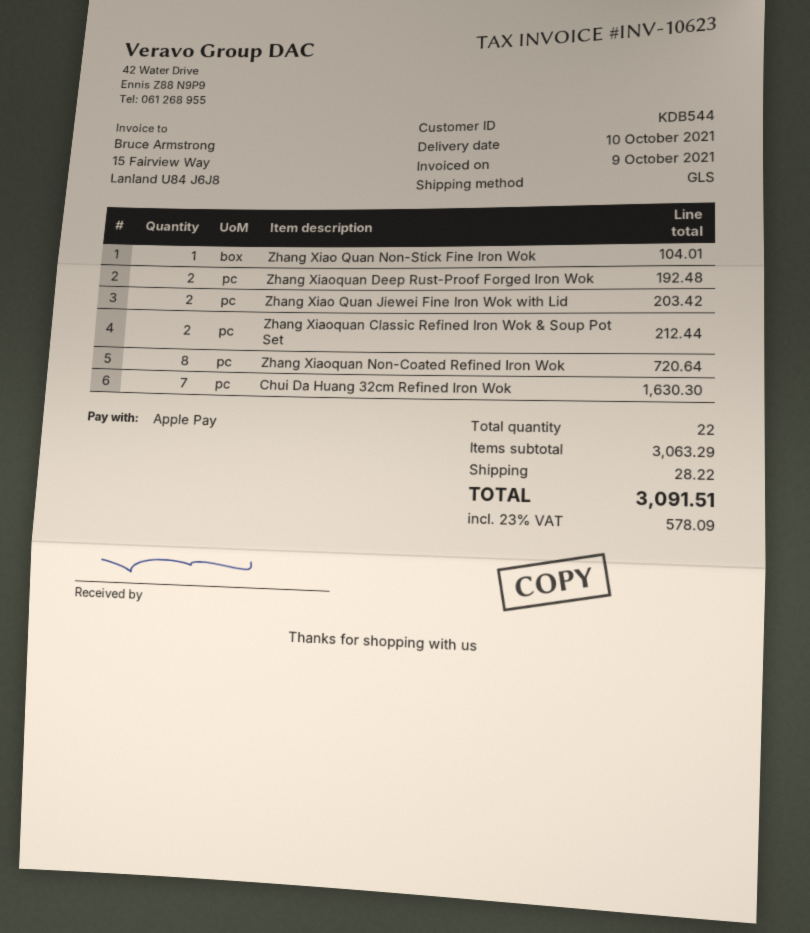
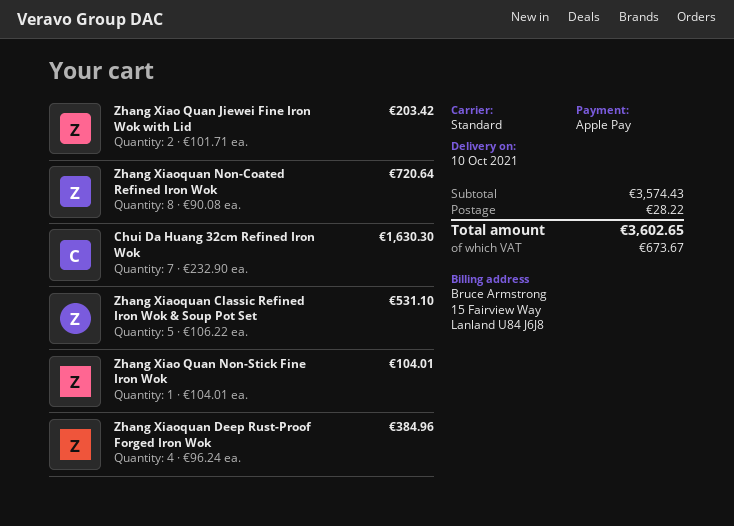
shipping method: GLS -> standard
Zhang Xiaoquan Deep Rust-Proof Forged Iron Wok: 2 for 192.48 -> 4 for 384.96
Zhang Xiaoquan Classic Refined Iron Wok & Soup Pot Set: 2 for 212.44 -> 5 for 531.10
subtotal: 3063.29 -> 3574.43
tax: 578.09 -> 673.67
total: 3091.51 -> 3602.65

